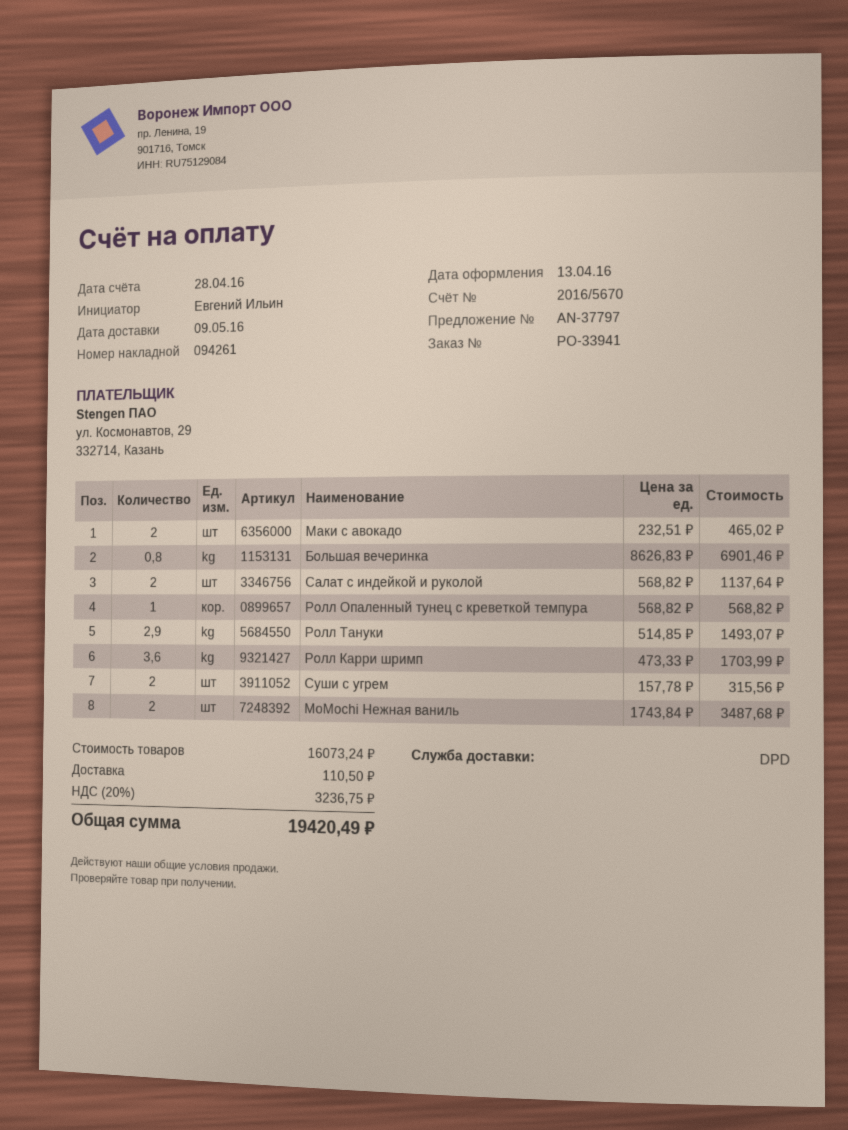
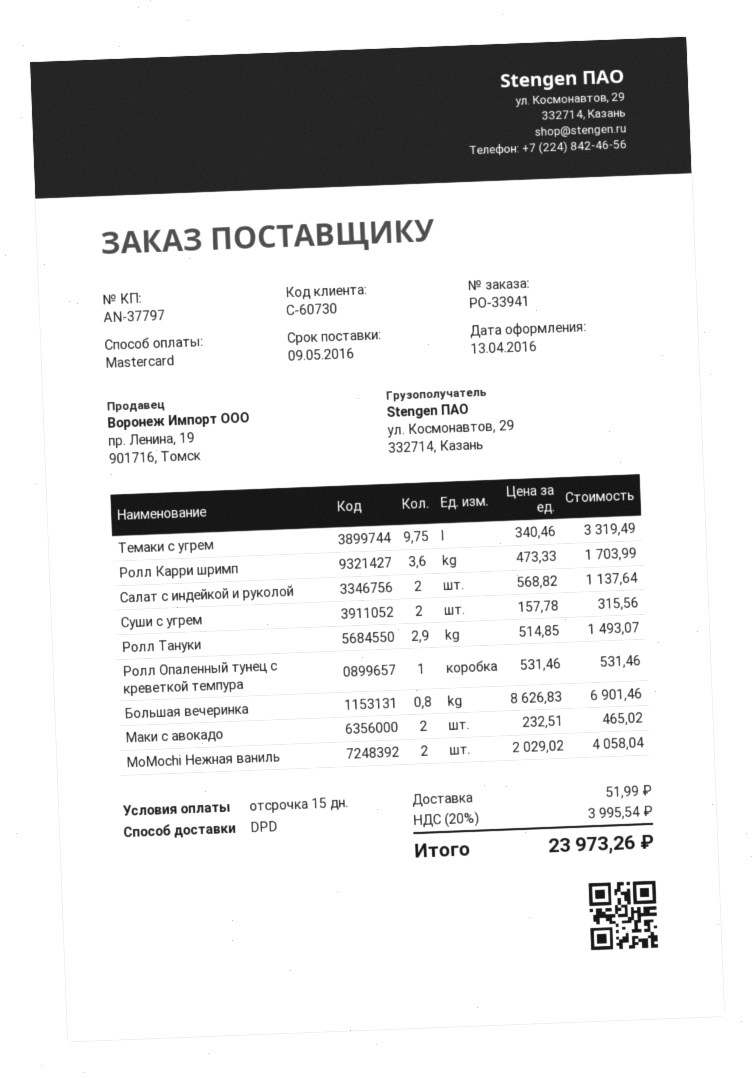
Ролл Опаленный тунец с креветкой темпура: 1 x 568.82 = 568.82 -> 1 x 531.46 = 531.46
MoMochi Нежная ваниль: 2 x 1743.84 = 3487.68 -> 2 x 2029.02 = 4058.04
Темаки с угрем: none -> 9.75 x 340.46 = 3319.49
shipping: 110.50 -> 51.99
tax: 20% = 3236.75 -> 20% = 3995.54
total: 19420.49 -> 23973.26

